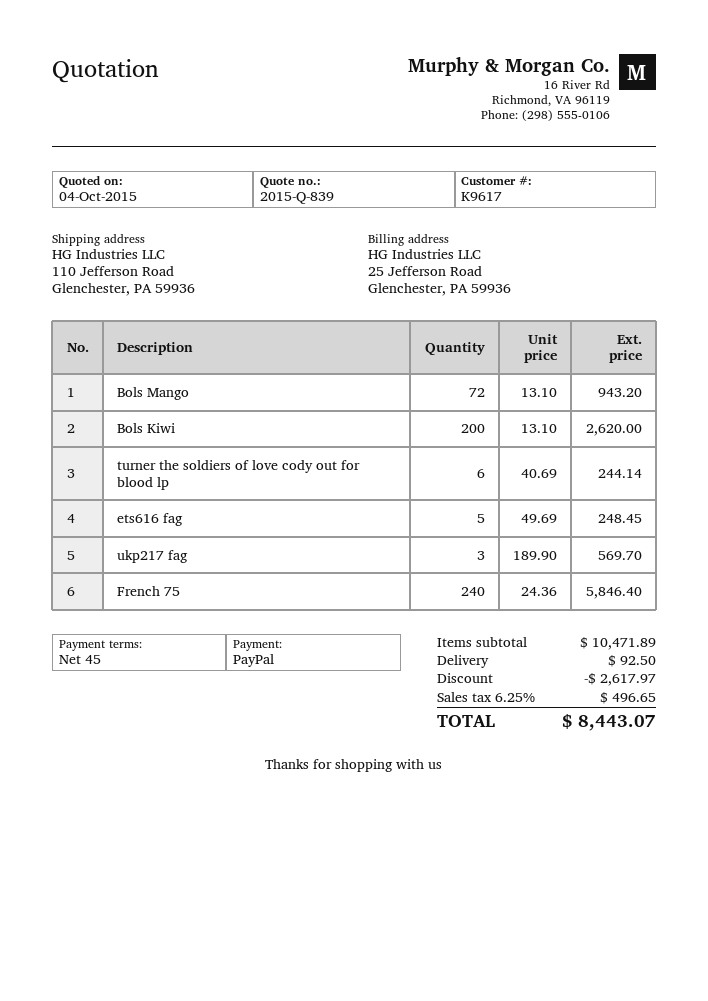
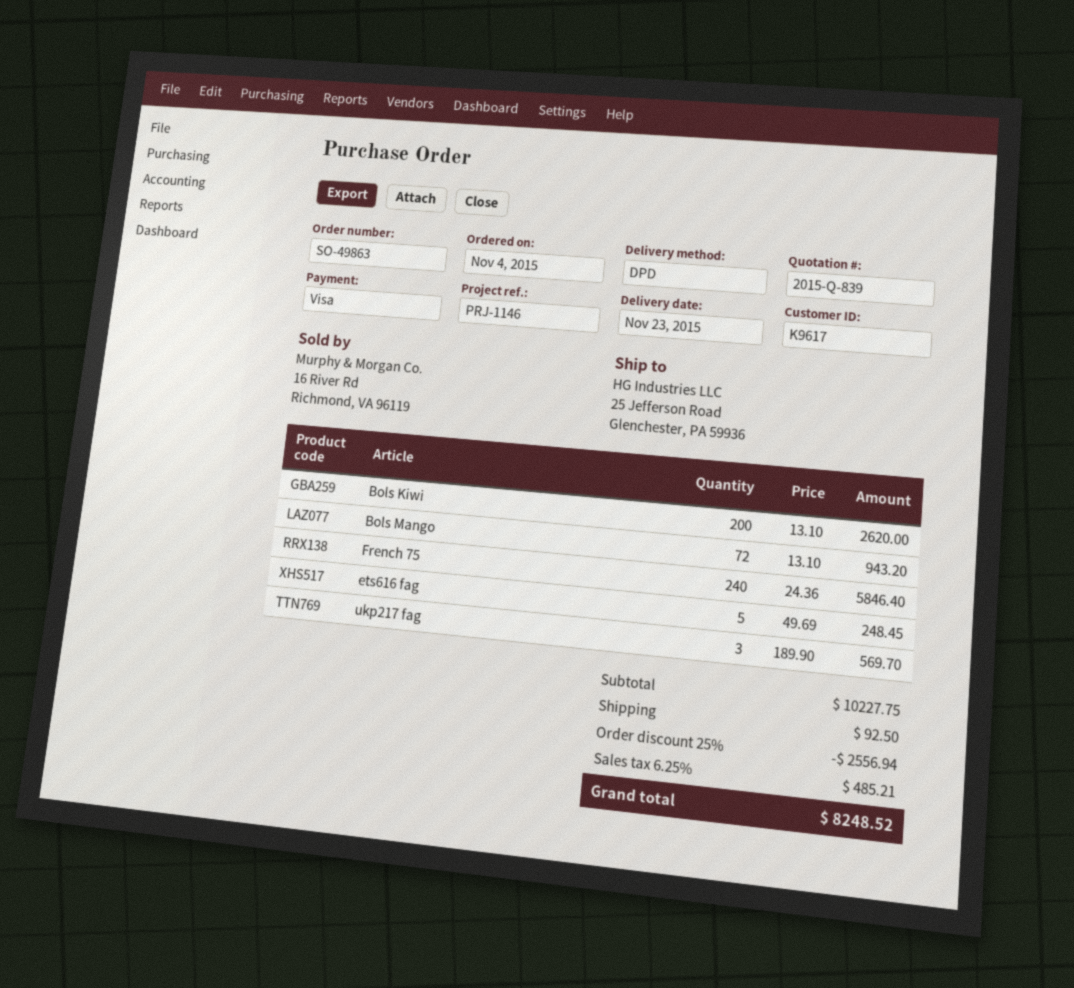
payment method: PayPal -> Visa
ship to: 110 Jefferson Road, Glenchester, PA 59936 -> 25 Jefferson Road, Glenchester, PA 59936
turner the soldiers of love cody out for blood lp: 6 x 40.69 = 244.14 -> none
subtotal: 10471.89 -> 10227.75
discount: 2617.97 -> 2556.94
tax: 6.25% = 496.65 -> 6.25% = 485.21
total: 8443.07 -> 8248.52

